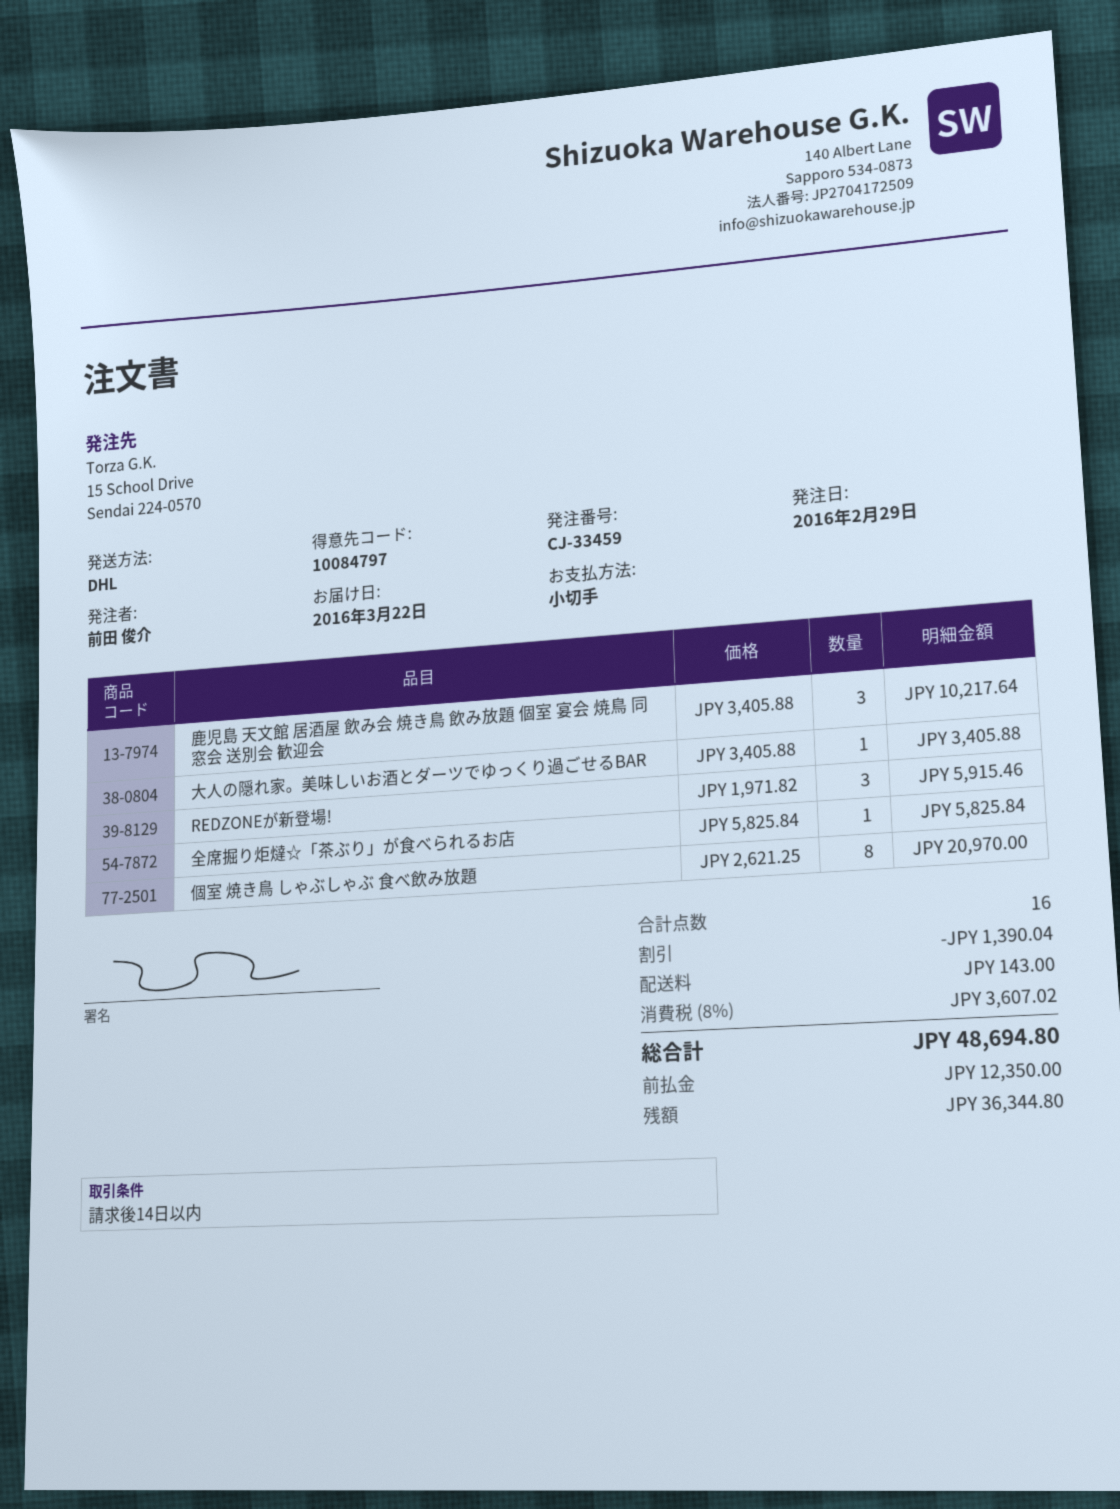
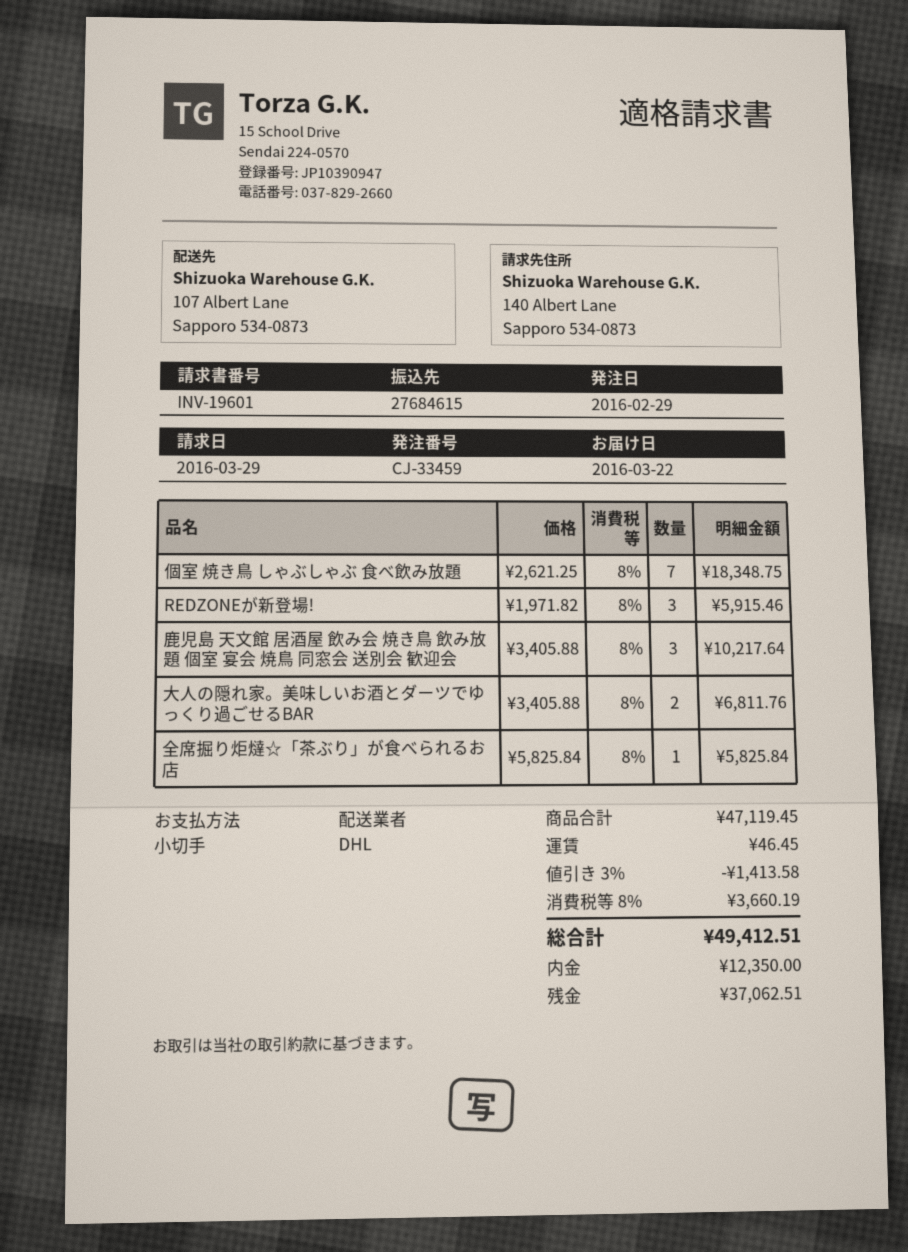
大人の隠れ家。美味しいお酒とダーツでゆっくり過ごせるBAR: 1 x 3405.88 = 3405.88 -> 2 x 3405.88 = 6811.76
個室 焼き鳥 しゃぶしゃぶ 食べ飲み放題: 8 x 2621.25 = 20970.00 -> 7 x 2621.25 = 18348.75
discount: 1390.04 -> 1413.58
shipping: 143.00 -> 46.45
tax: 8% = 3607.02 -> 8% = 3660.19
total: 48694.80 -> 49412.51
balance: 36344.80 -> 37062.51

